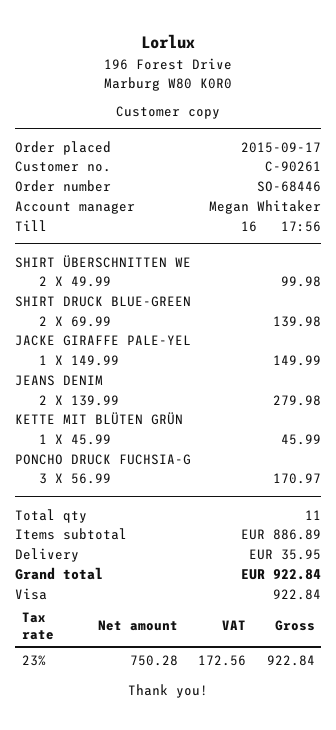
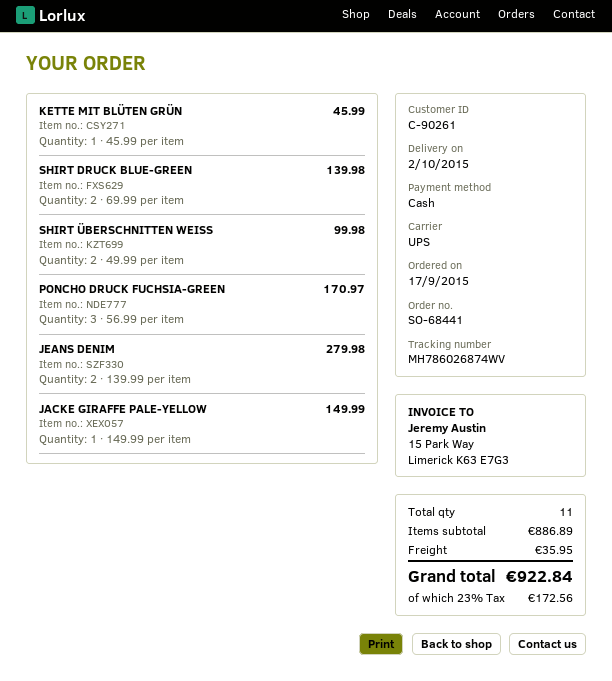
order number: SO-68446 -> SO-68441
payment method: Visa -> cash

